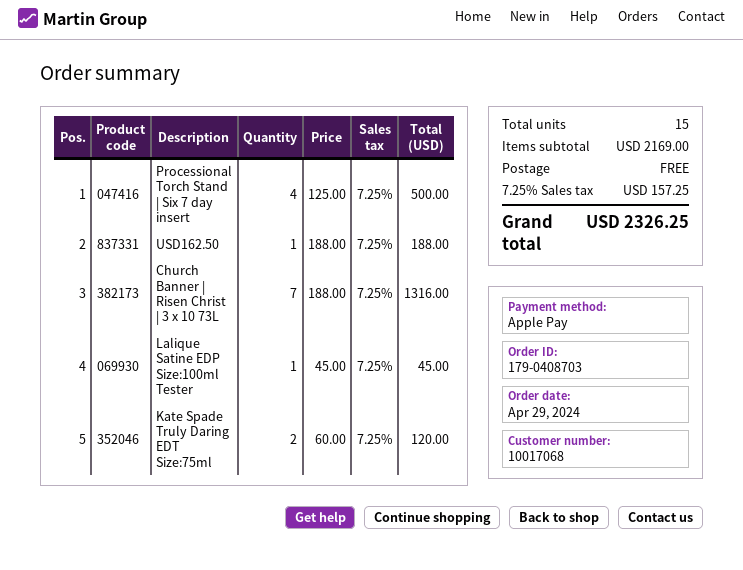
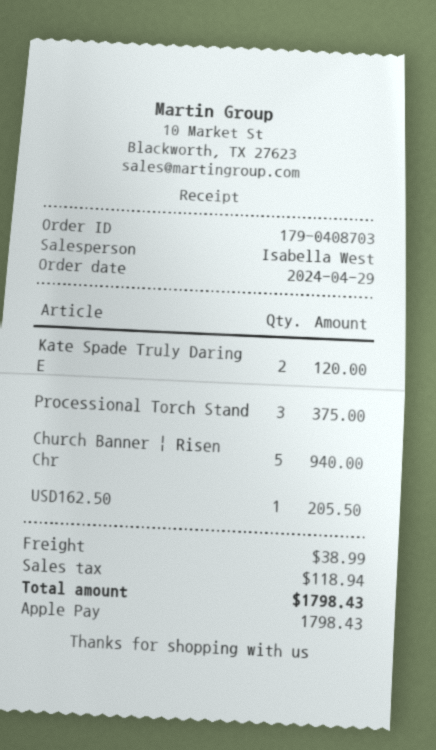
Processional Torch Stand | Six 7 day insert: 4 for 500.00 -> 3 for 375.00
USD162.50: 1 for 188.00 -> 1 for 205.50
Church Banner | Risen Christ | 3 x 10 73L: 7 for 1316.00 -> 5 for 940.00
Lalique Satine EDP Size:100ml Tester: 1 for 45.00 -> none
shipping: 0.00 -> 38.99
tax: 157.25 -> 118.94
total: 2326.25 -> 1798.43

